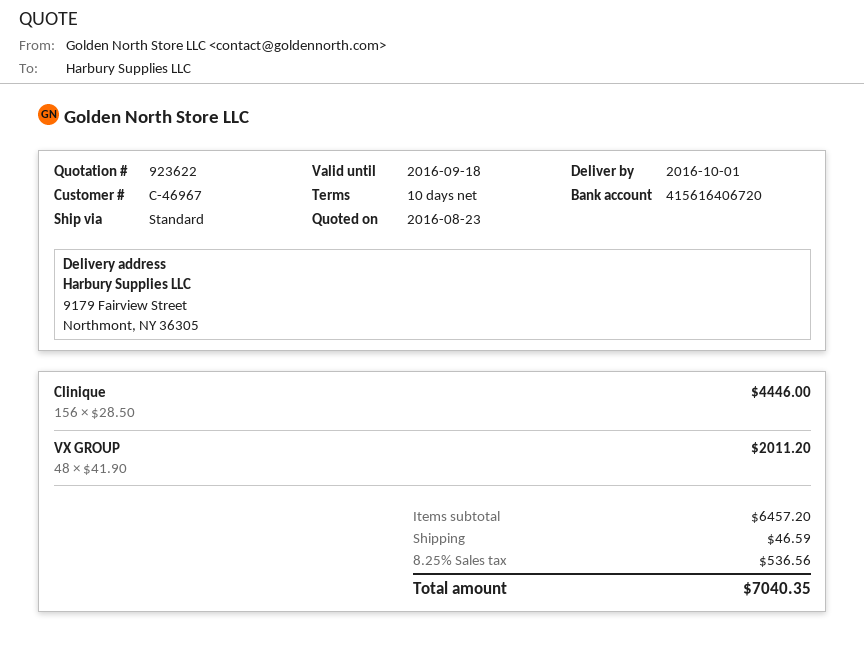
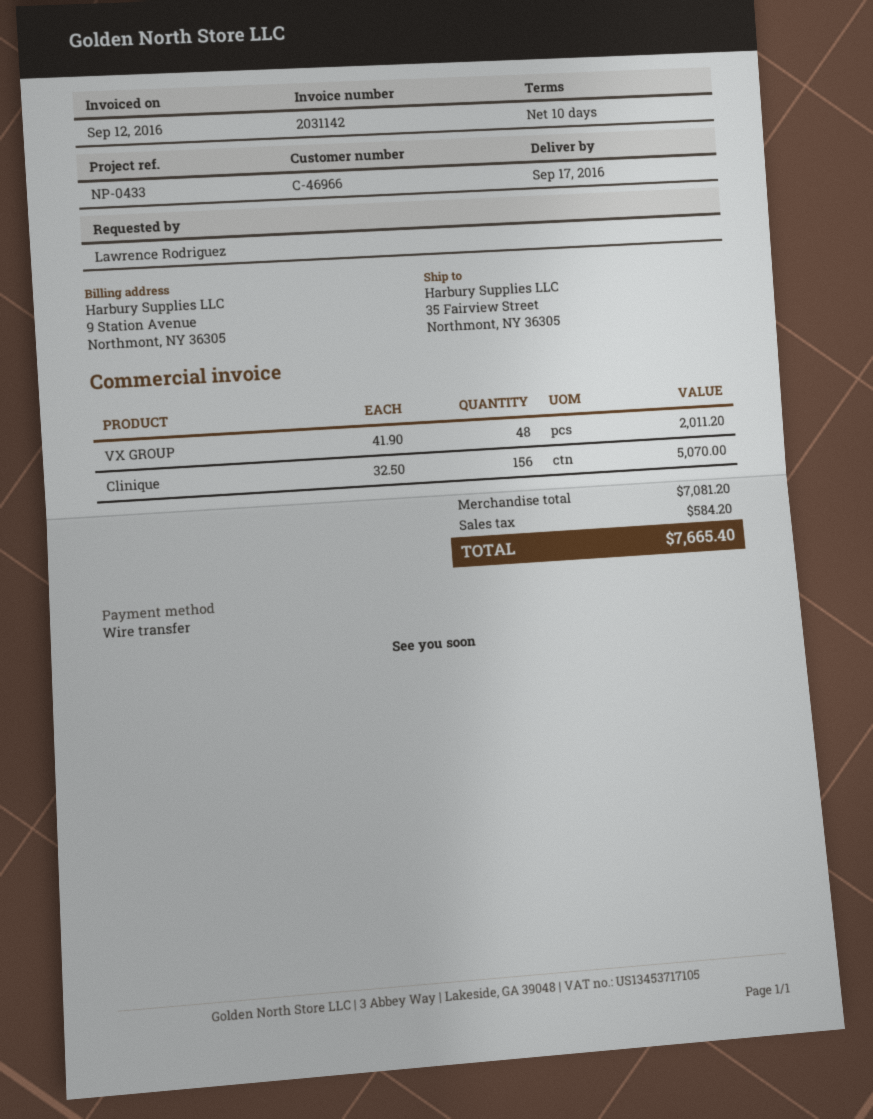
delivery date: 2016-10-01 -> 2016-09-17
customer number: C-46967 -> C-46966
ship to: 9179 Fairview Street, Northmont, NY 36305 -> 35 Fairview Street, Northmont, NY 36305
Clinique: 156 x 28.50 = 4446.00 -> 156 x 32.50 = 5070.00
subtotal: 6457.20 -> 7081.20
shipping: 46.59 -> none
tax: 536.56 -> 584.20
total: 7040.35 -> 7665.40

